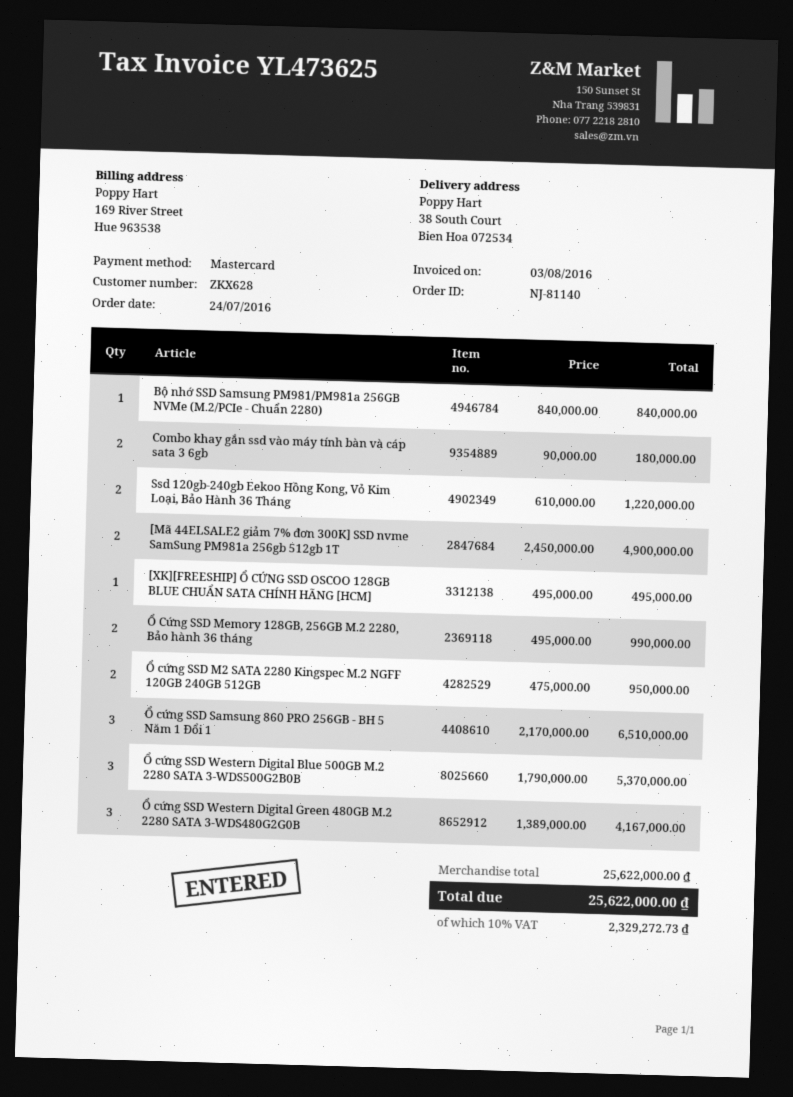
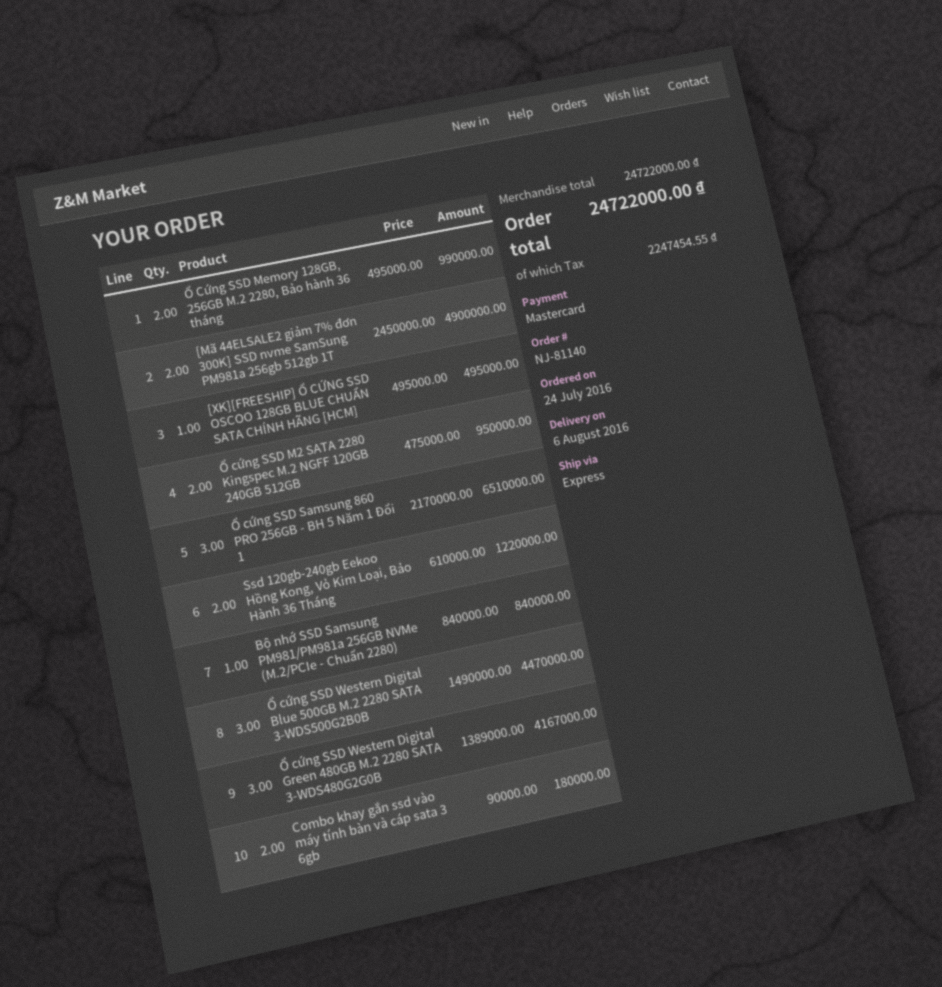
Ổ cứng SSD Western Digital Blue 500GB M.2 2280 SATA 3-WDS500G2B0B: 3 x 1790000.00 = 5370000.00 -> 3 x 1490000.00 = 4470000.00
subtotal: 25622000.00 -> 24722000.00
tax: 2329272.73 -> 2247454.55
total: 25622000.00 -> 24722000.00

